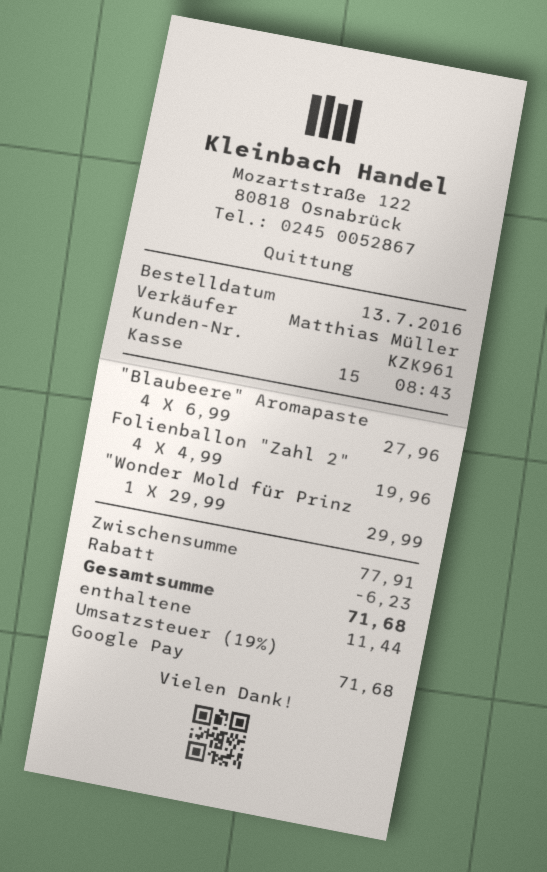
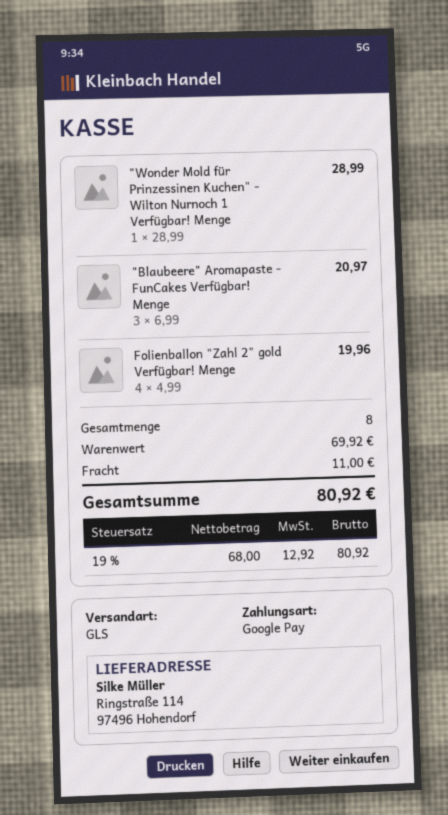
"Blaubeere" Aromapaste: 4 x 6.99 = 27.96 -> 3 x 6.99 = 20.97
"Wonder Mold für Prinz: 1 x 29.99 = 29.99 -> 1 x 28.99 = 28.99
subtotal: 77.91 -> 69.92
discount: 6.23 -> none
shipping: none -> 11.00
tax: 19% = 11.44 -> 19% = 12.92
total: 71.68 -> 80.92

